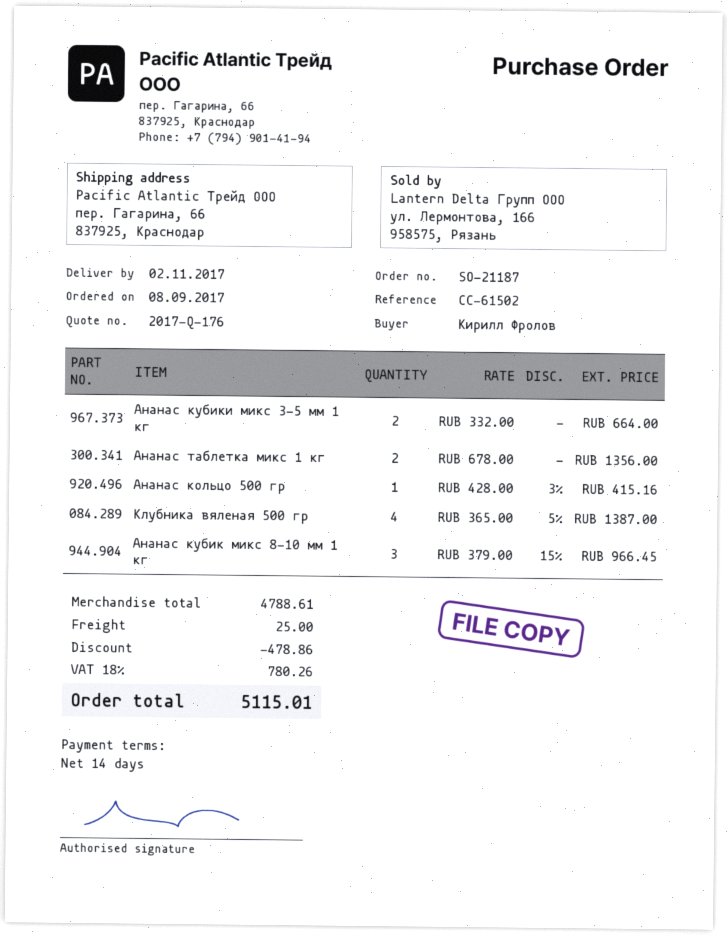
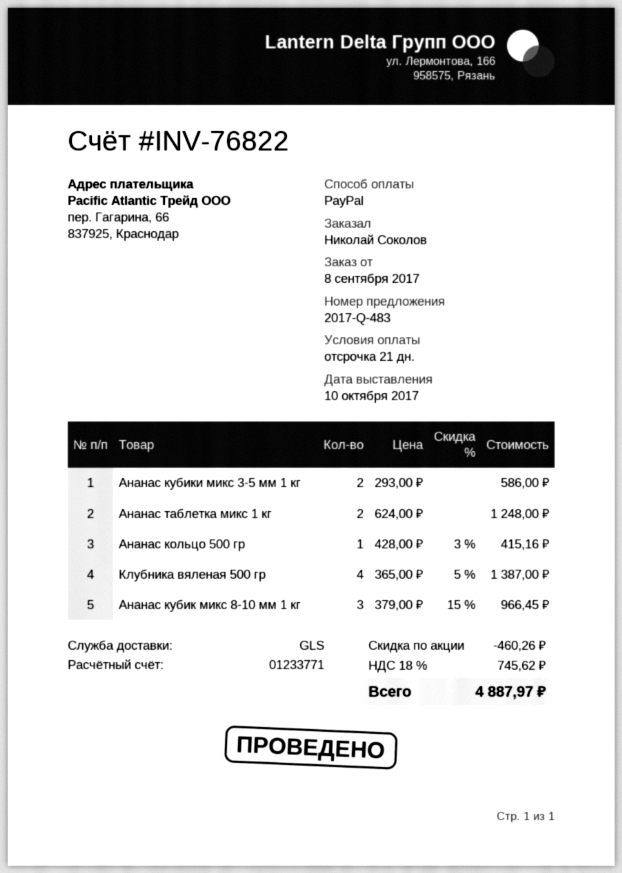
quote number: 2017-Q-176 -> 2017-Q-483
payment terms: 14 days -> 21 days
ordered by: Кирилл Фролов -> Николай Соколов
Ананас кубики микс 3-5 мм 1 кг: 2 x 332.00 = 664.00 -> 2 x 293.00 = 586.00
Ананас таблетка микс 1 кг: 2 x 678.00 = 1356.00 -> 2 x 624.00 = 1248.00
discount: 478.86 -> 460.26
shipping: 25.00 -> none
tax: 18% = 780.26 -> 18% = 745.62
total: 5115.01 -> 4887.97

